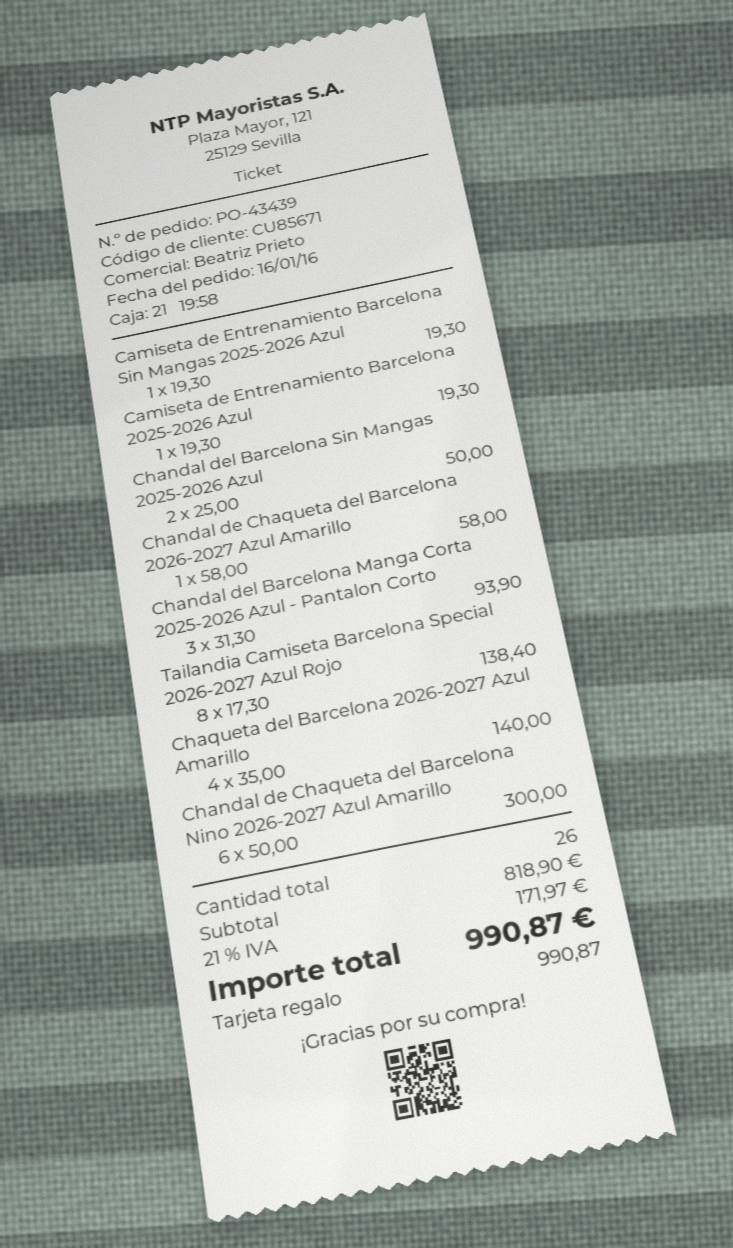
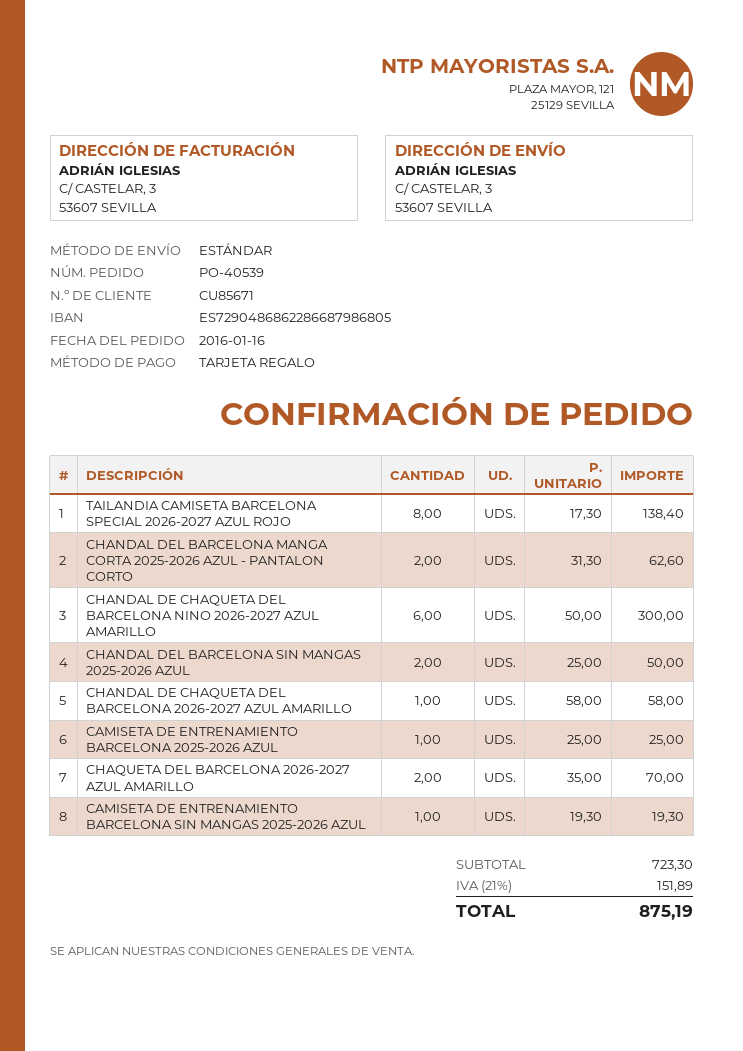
order number: PO-43439 -> PO-40539
Camiseta de Entrenamiento Barcelona 2025-2026 Azul: 1 x 19.30 = 19.30 -> 1 x 25.00 = 25.00
Chandal del Barcelona Manga Corta 2025-2026 Azul - Pantalon Corto: 3 x 31.30 = 93.90 -> 2 x 31.30 = 62.60
Chaqueta del Barcelona 2026-2027 Azul Amarillo: 4 x 35.00 = 140.00 -> 2 x 35.00 = 70.00
subtotal: 818.90 -> 723.30
tax: 21% = 171.97 -> 21% = 151.89
total: 990.87 -> 875.19

